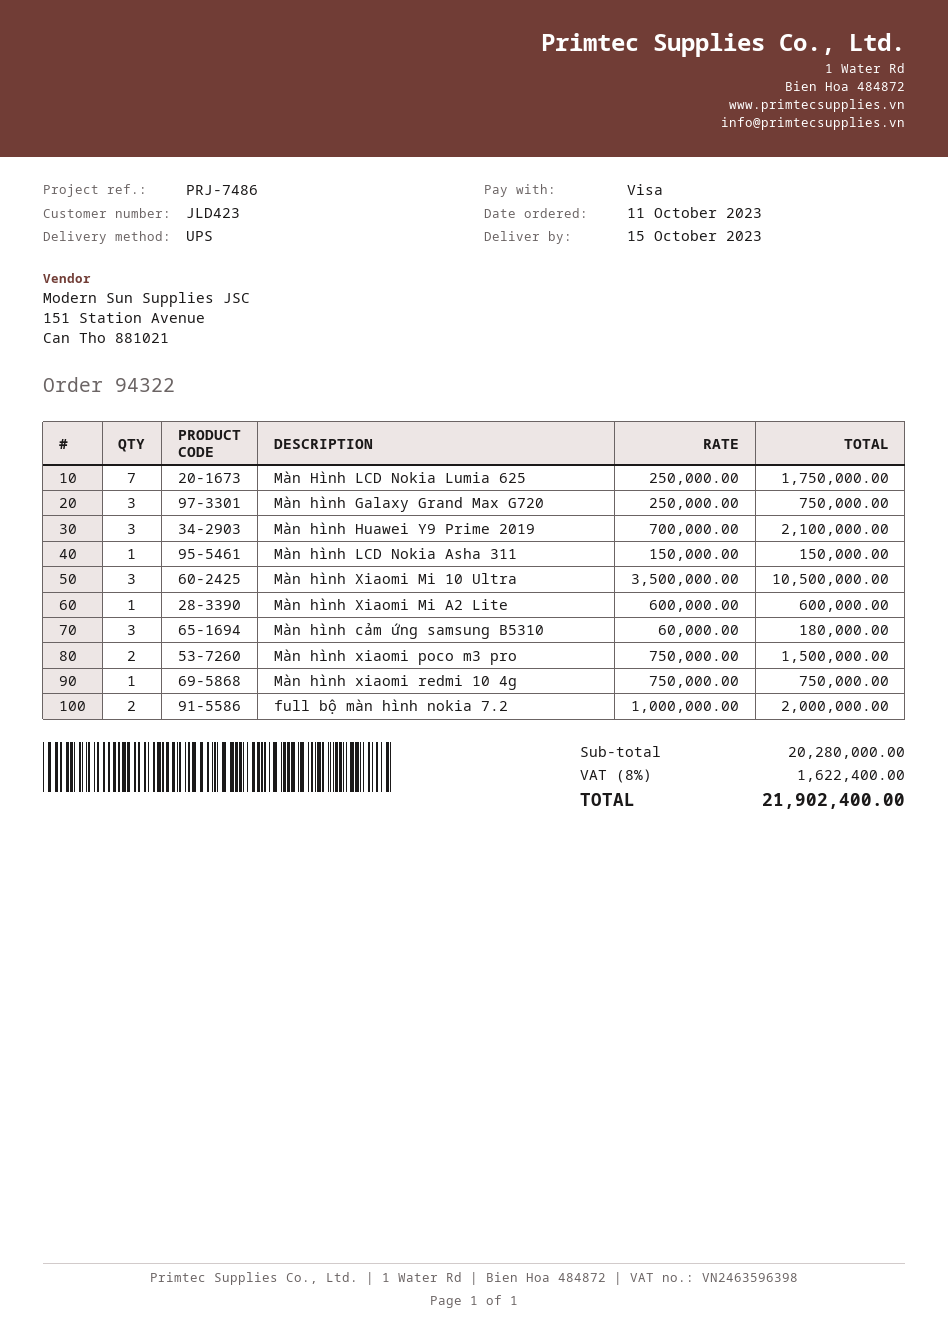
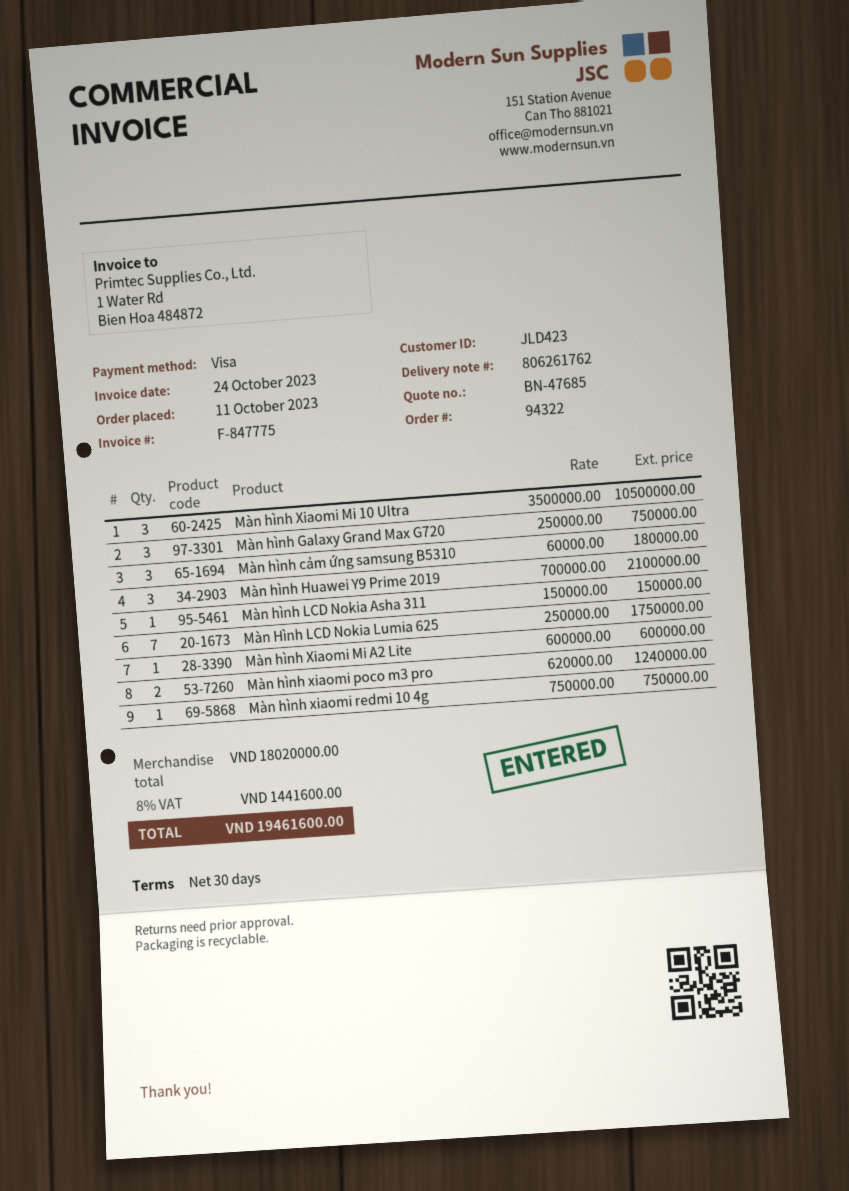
Màn hình xiaomi poco m3 pro: 2 x 750000.00 = 1500000.00 -> 2 x 620000.00 = 1240000.00
full bộ màn hình nokia 7.2: 2 x 1000000.00 = 2000000.00 -> none
subtotal: 20280000.00 -> 18020000.00
tax: 8% = 1622400.00 -> 8% = 1441600.00
total: 21902400.00 -> 19461600.00

